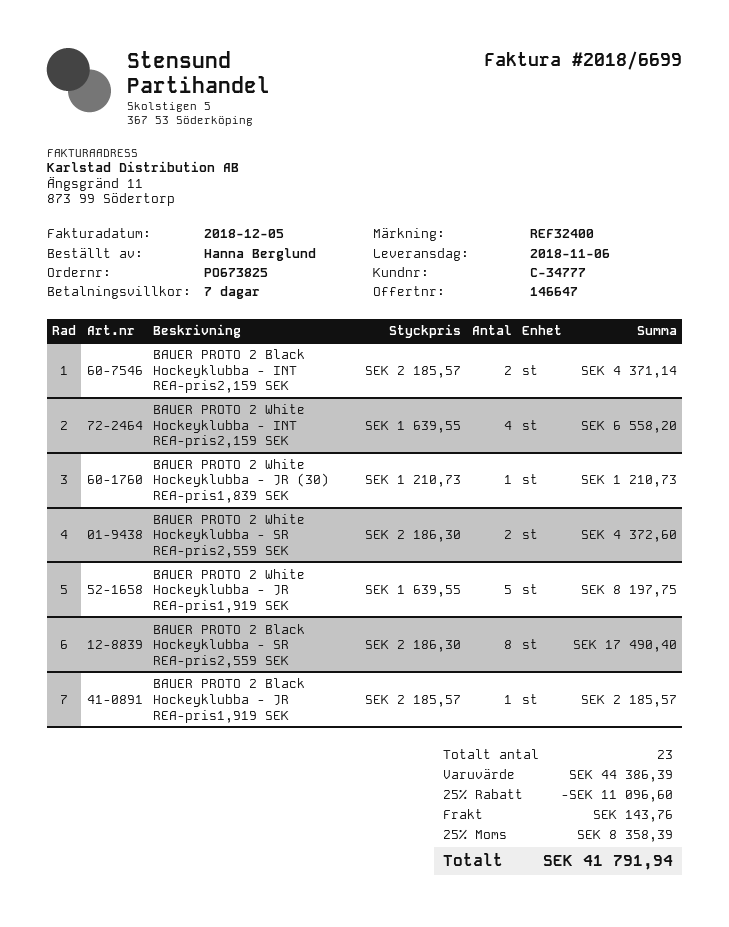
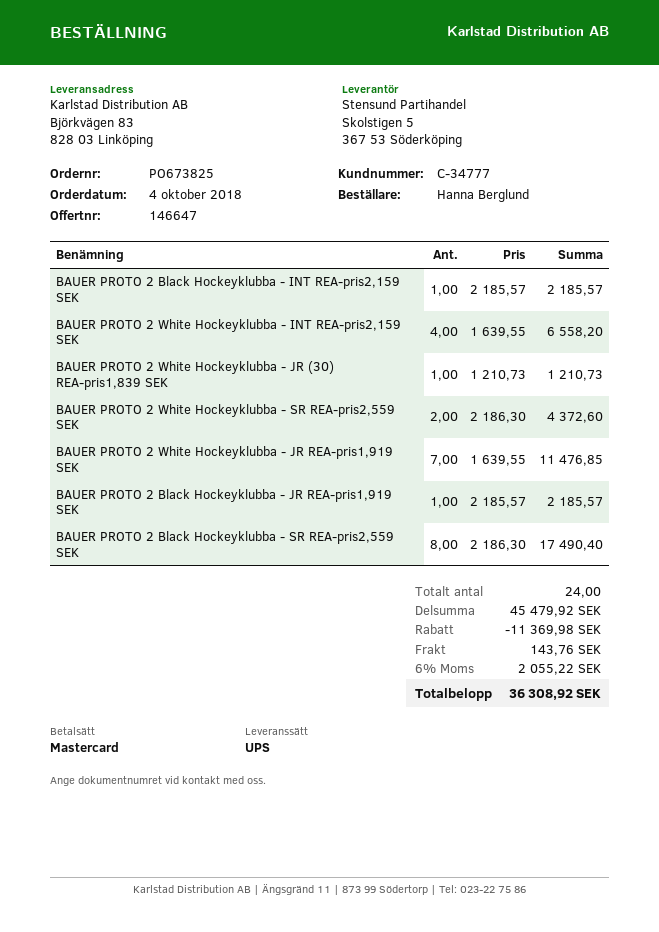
BAUER PROTO 2 Black Hockeyklubba - INT REA-pris2,159 SEK: 2 x 2185.57 = 4371.14 -> 1 x 2185.57 = 2185.57
BAUER PROTO 2 White Hockeyklubba - JR REA-pris1,919 SEK: 5 x 1639.55 = 8197.75 -> 7 x 1639.55 = 11476.85
total quantity: 23 -> 24
subtotal: 44386.39 -> 45479.92
discount: 11096.60 -> 11369.98
tax: 25% = 8358.39 -> 6% = 2055.22
total: 41791.94 -> 36308.92

